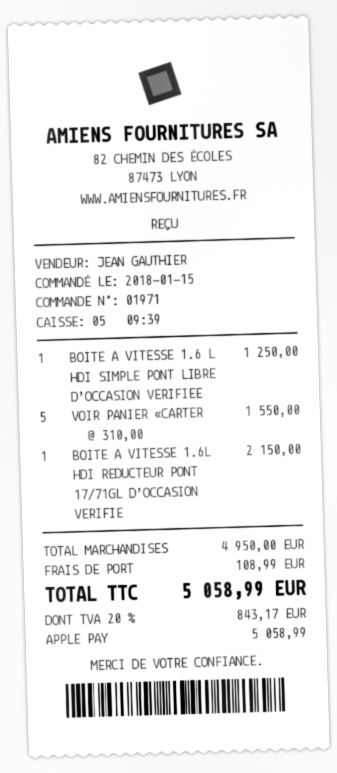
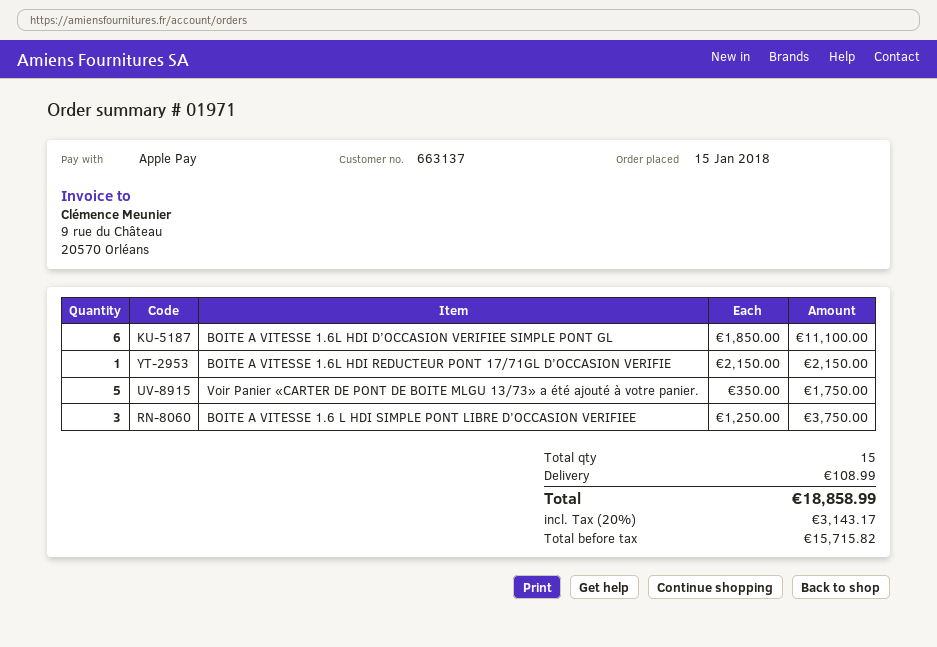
BOITE A VITESSE 1.6 L HDI SIMPLE PONT LIBRE D’OCCASION VERIFIEE: 1 x 1250.00 = 1250.00 -> 3 x 1250.00 = 3750.00
VOIR PANIER «CARTER: 5 x 310.00 = 1550.00 -> 5 x 350.00 = 1750.00
BOITE A VITESSE 1.6L HDI D’OCCASION VERIFIEE SIMPLE PONT GL: none -> 6 x 1850.00 = 11100.00
tax: 20% = 843.17 -> 20% = 3143.17
total: 5058.99 -> 18858.99

